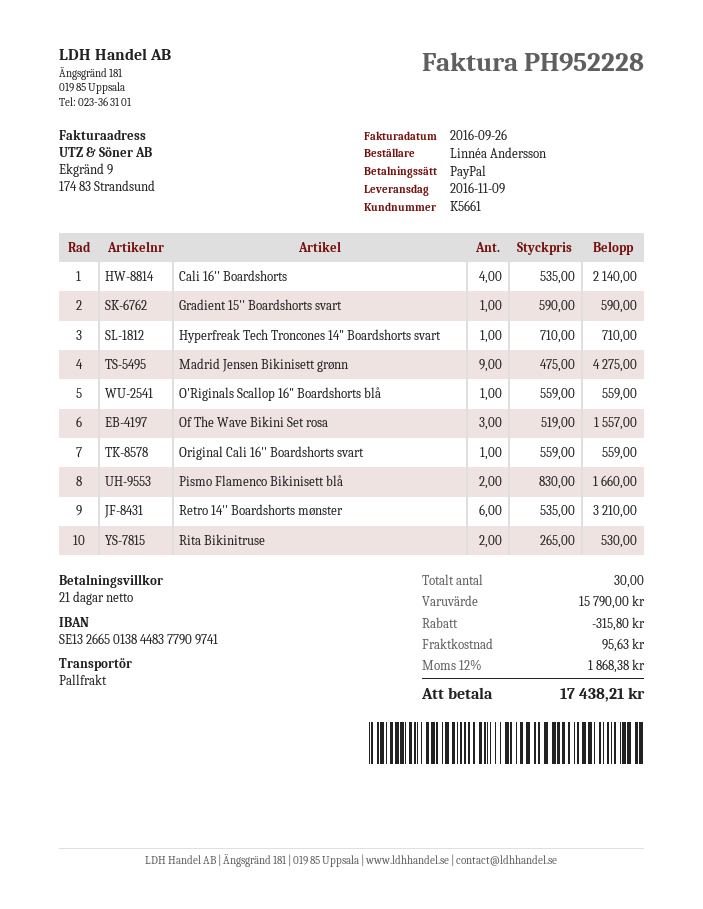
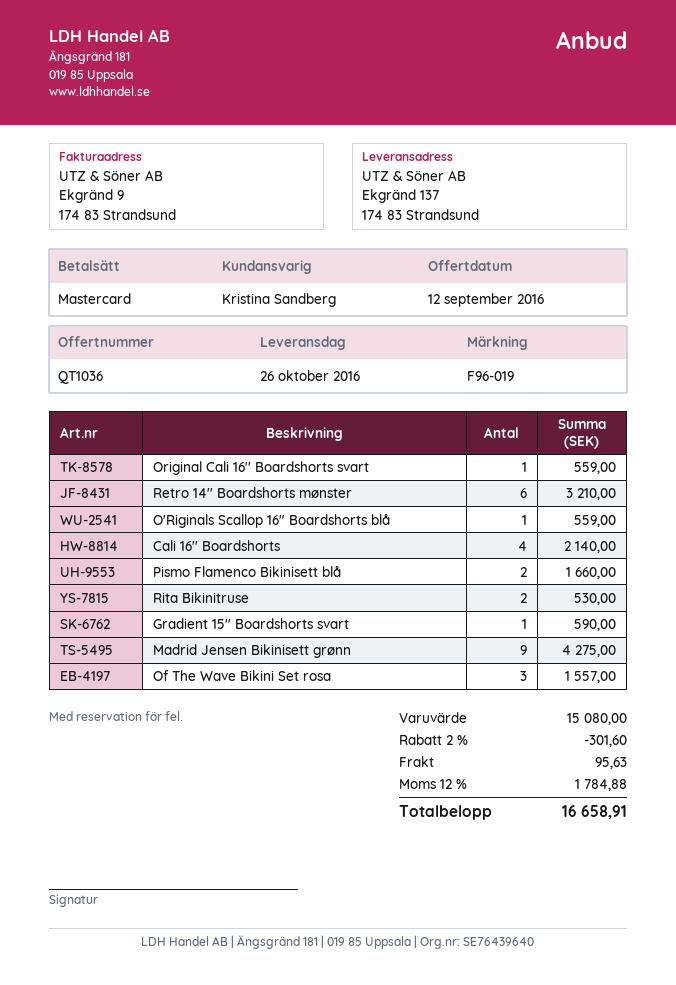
delivery date: 2016-11-09 -> 2016-10-26
payment method: PayPal -> Mastercard
Hyperfreak Tech Troncones 14" Boardshorts svart: 1 for 710.00 -> none
subtotal: 15790.00 -> 15080.00
discount: 315.80 -> 301.60
tax: 12% = 1868.38 -> 12% = 1784.88
total: 17438.21 -> 16658.91

